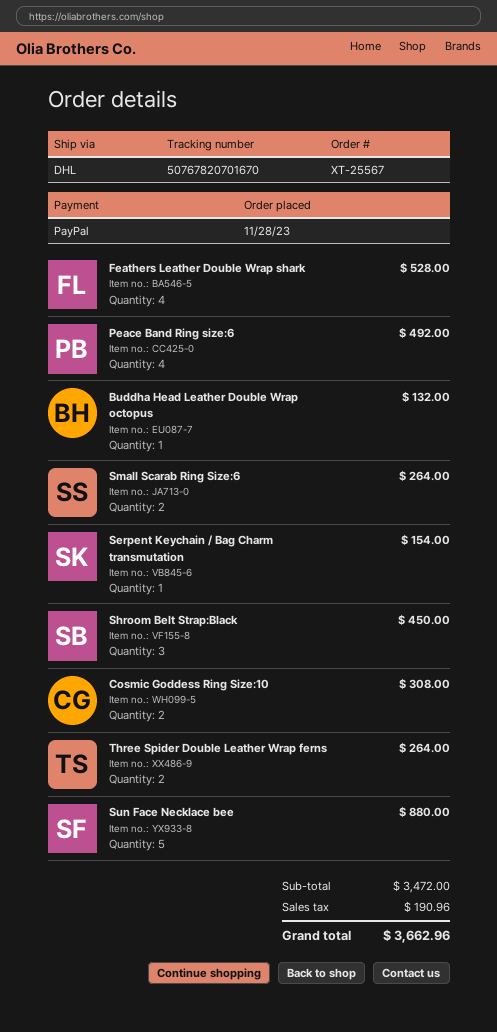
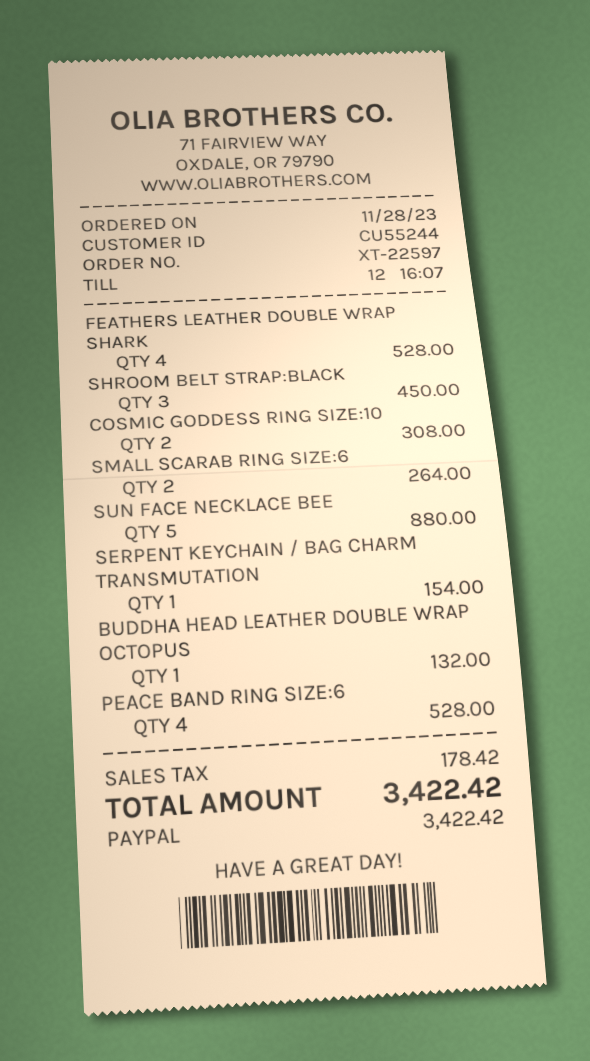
order number: XT-25567 -> XT-22597
Peace Band Ring size:6: 4 for 492.00 -> 4 for 528.00
Three Spider Double Leather Wrap ferns: 2 for 264.00 -> none
tax: 190.96 -> 178.42
total: 3662.96 -> 3422.42

